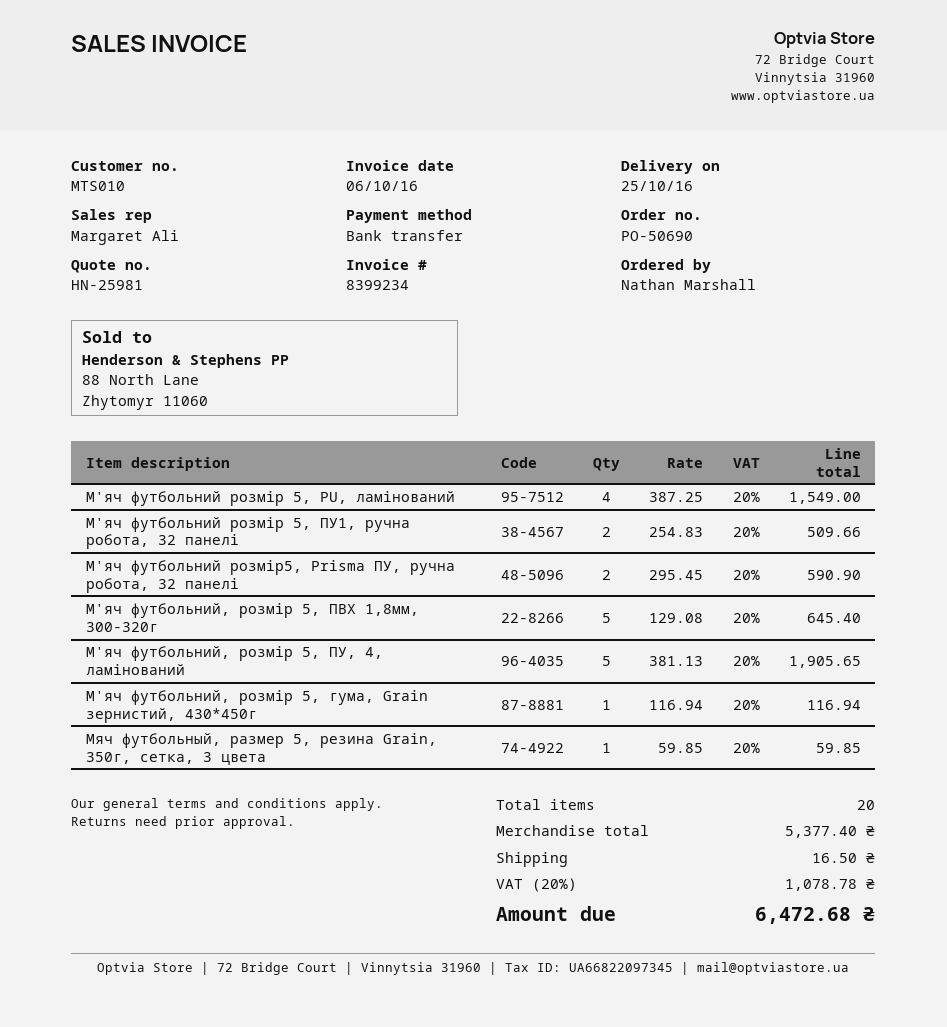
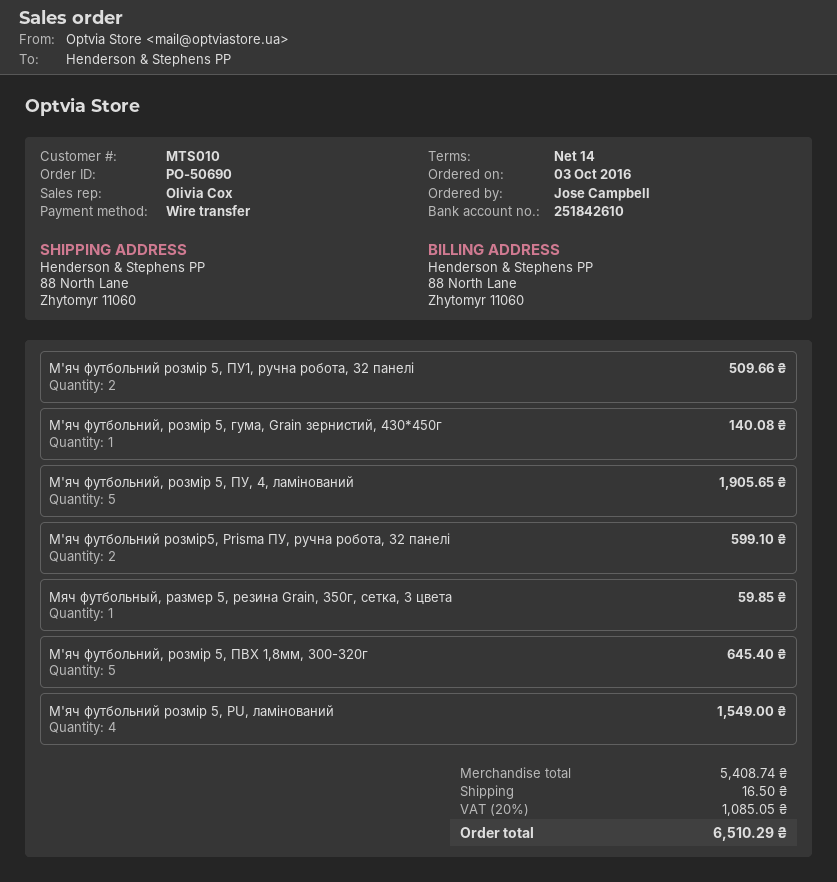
ordered by: Nathan Marshall -> Jose Campbell
sales rep: Margaret Ali -> Olivia Cox
М'яч футбольний розмір5, Prisma ПУ, ручна робота, 32 панелі: 2 for 590.90 -> 2 for 599.10
М'яч футбольний, розмір 5, гума, Grain зернистий, 430*450г: 1 for 116.94 -> 1 for 140.08
subtotal: 5377.40 -> 5408.74
tax: 20% = 1078.78 -> 20% = 1085.05
total: 6472.68 -> 6510.29

